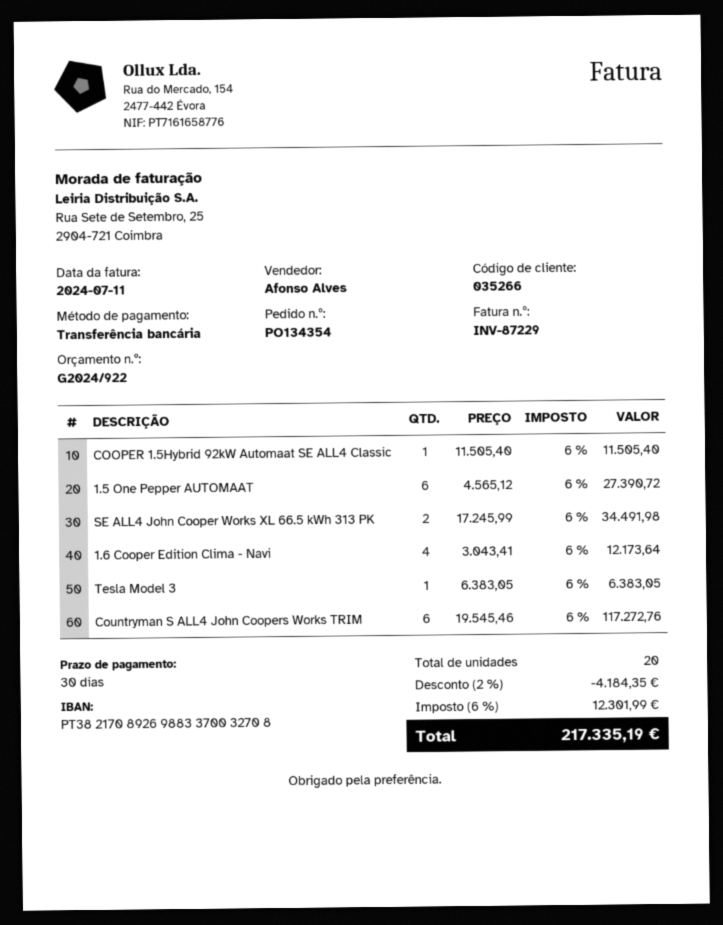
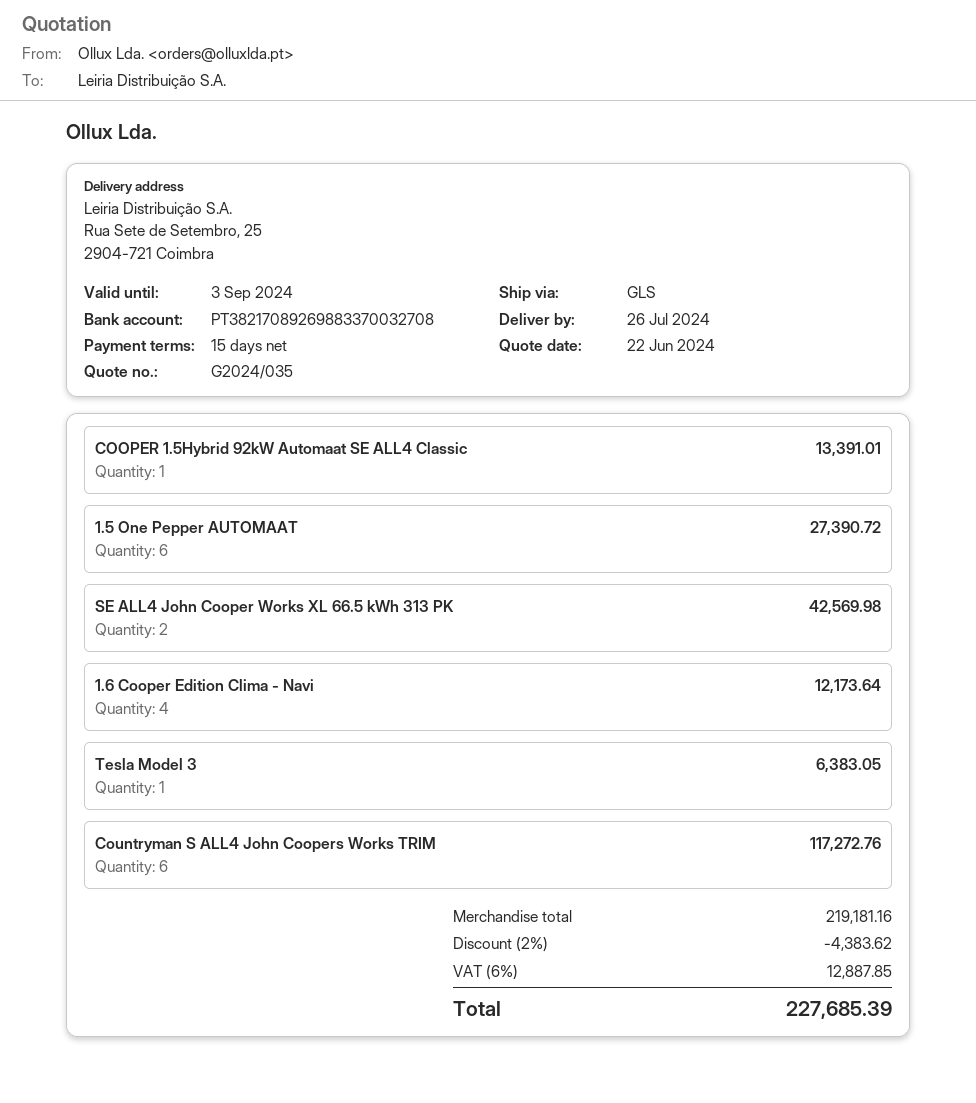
quote number: G2024/922 -> G2024/035
payment terms: 30 days -> 15 days
COOPER 1.5Hybrid 92kW Automaat SE ALL4 Classic: 1 for 11505.40 -> 1 for 13391.01
SE ALL4 John Cooper Works XL 66.5 kWh 313 PK: 2 for 34491.98 -> 2 for 42569.98
discount: 2% = 4184.35 -> 2% = 4383.62
tax: 6% = 12301.99 -> 6% = 12887.85
total: 217335.19 -> 227685.39

